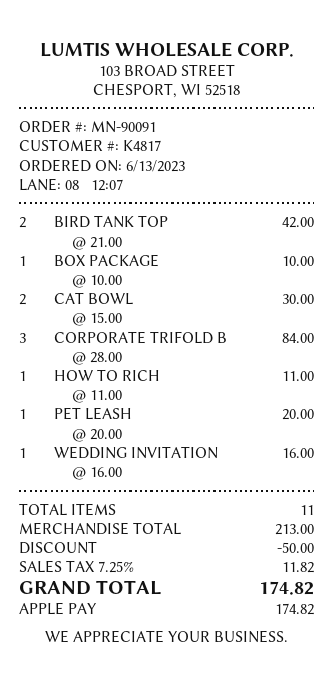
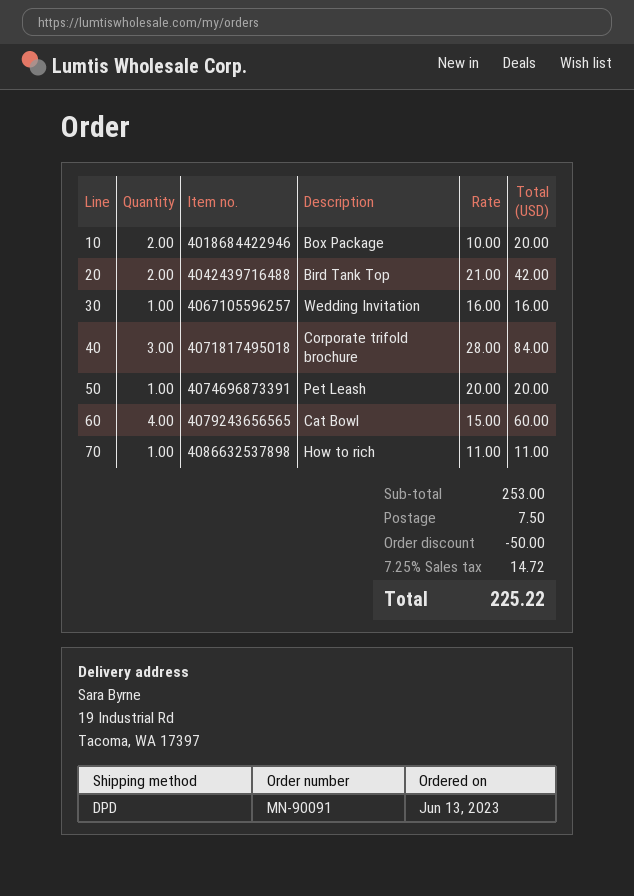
BOX PACKAGE: 1 x 10.00 = 10.00 -> 2 x 10.00 = 20.00
CAT BOWL: 2 x 15.00 = 30.00 -> 4 x 15.00 = 60.00
subtotal: 213.00 -> 253.00
shipping: none -> 7.50
tax: 7.25% = 11.82 -> 7.25% = 14.72
total: 174.82 -> 225.22

